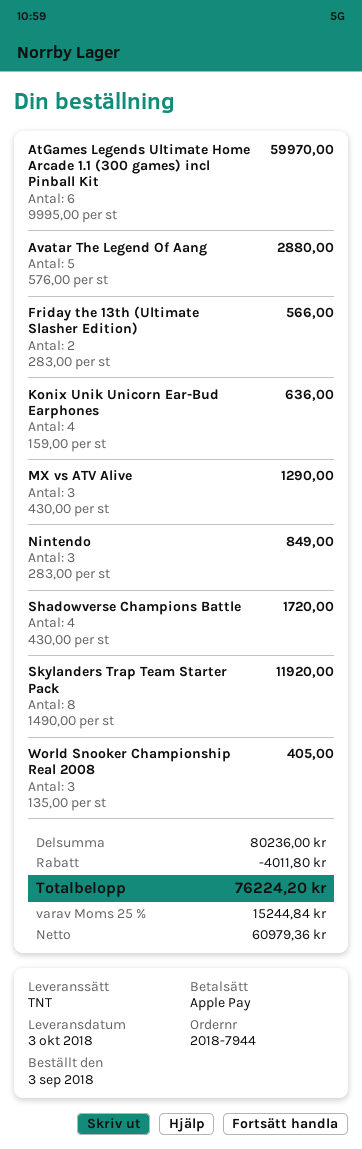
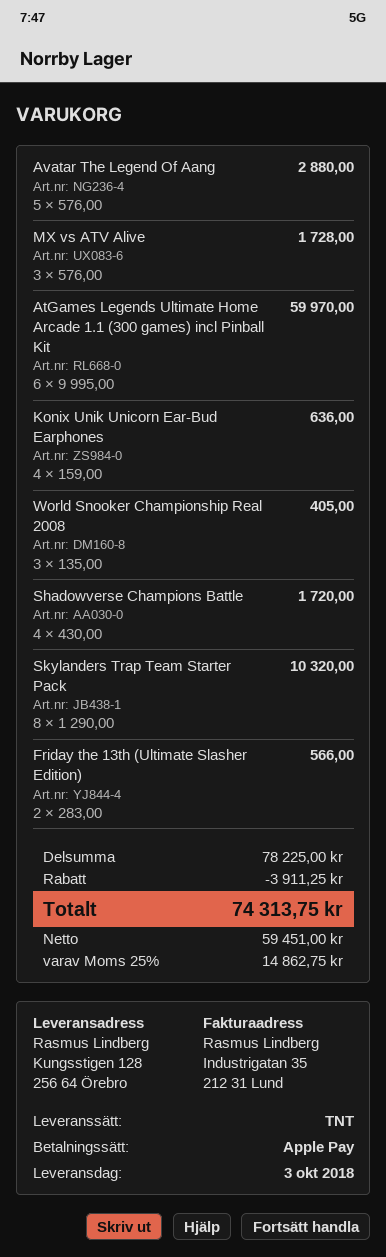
MX vs ATV Alive: 3 x 430.00 = 1290.00 -> 3 x 576.00 = 1728.00
Nintendo: 3 x 283.00 = 849.00 -> none
Skylanders Trap Team Starter Pack: 8 x 1490.00 = 11920.00 -> 8 x 1290.00 = 10320.00
subtotal: 80236.00 -> 78225.00
discount: 4011.80 -> 3911.25
net: 60979.36 -> 59451.00
tax: 25% = 15244.84 -> 25% = 14862.75
total: 76224.20 -> 74313.75

